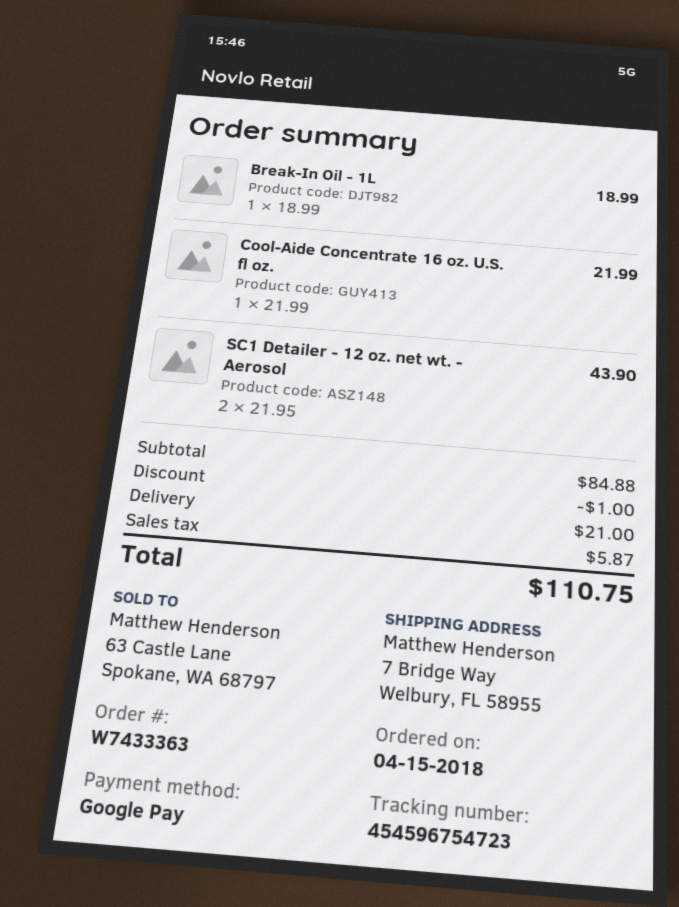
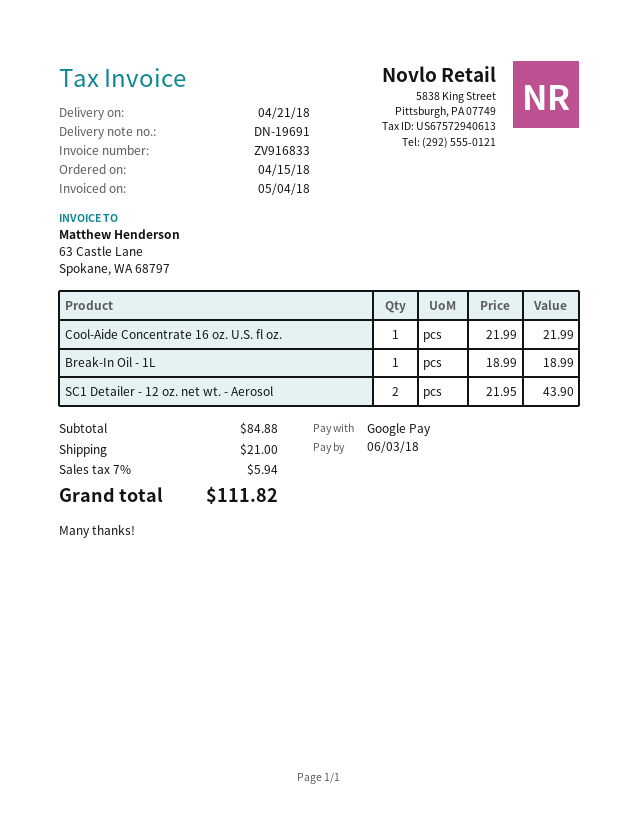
discount: 1.00 -> none
tax: 5.87 -> 5.94
total: 110.75 -> 111.82

